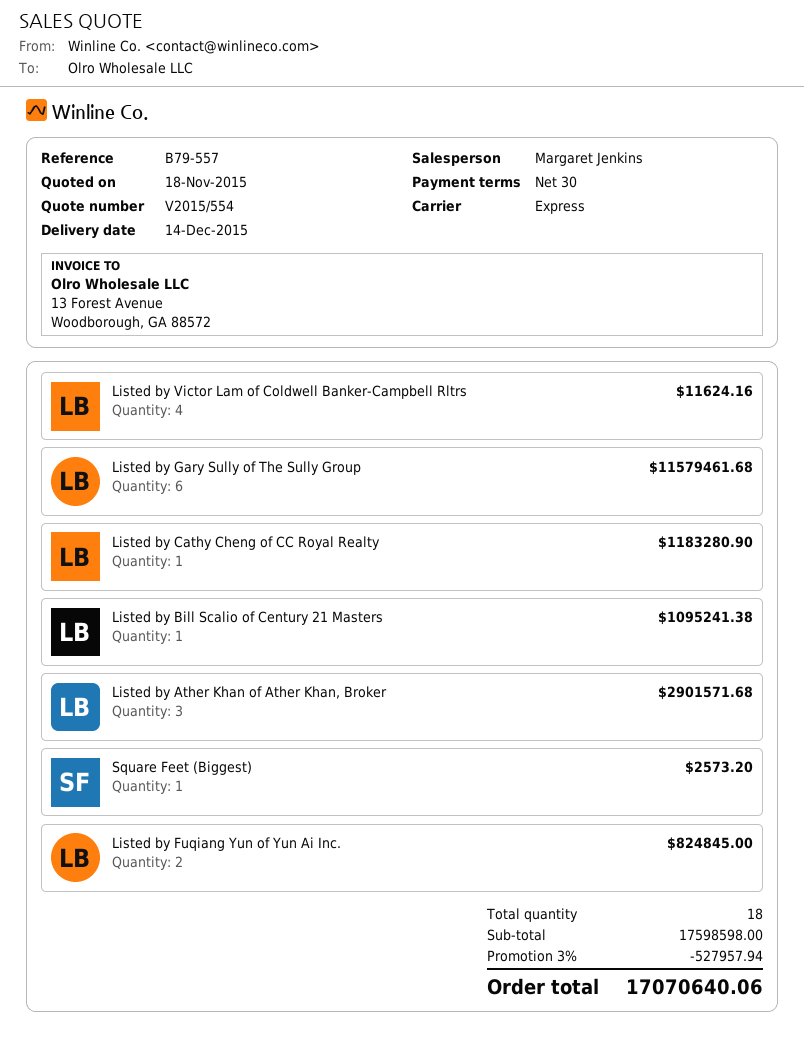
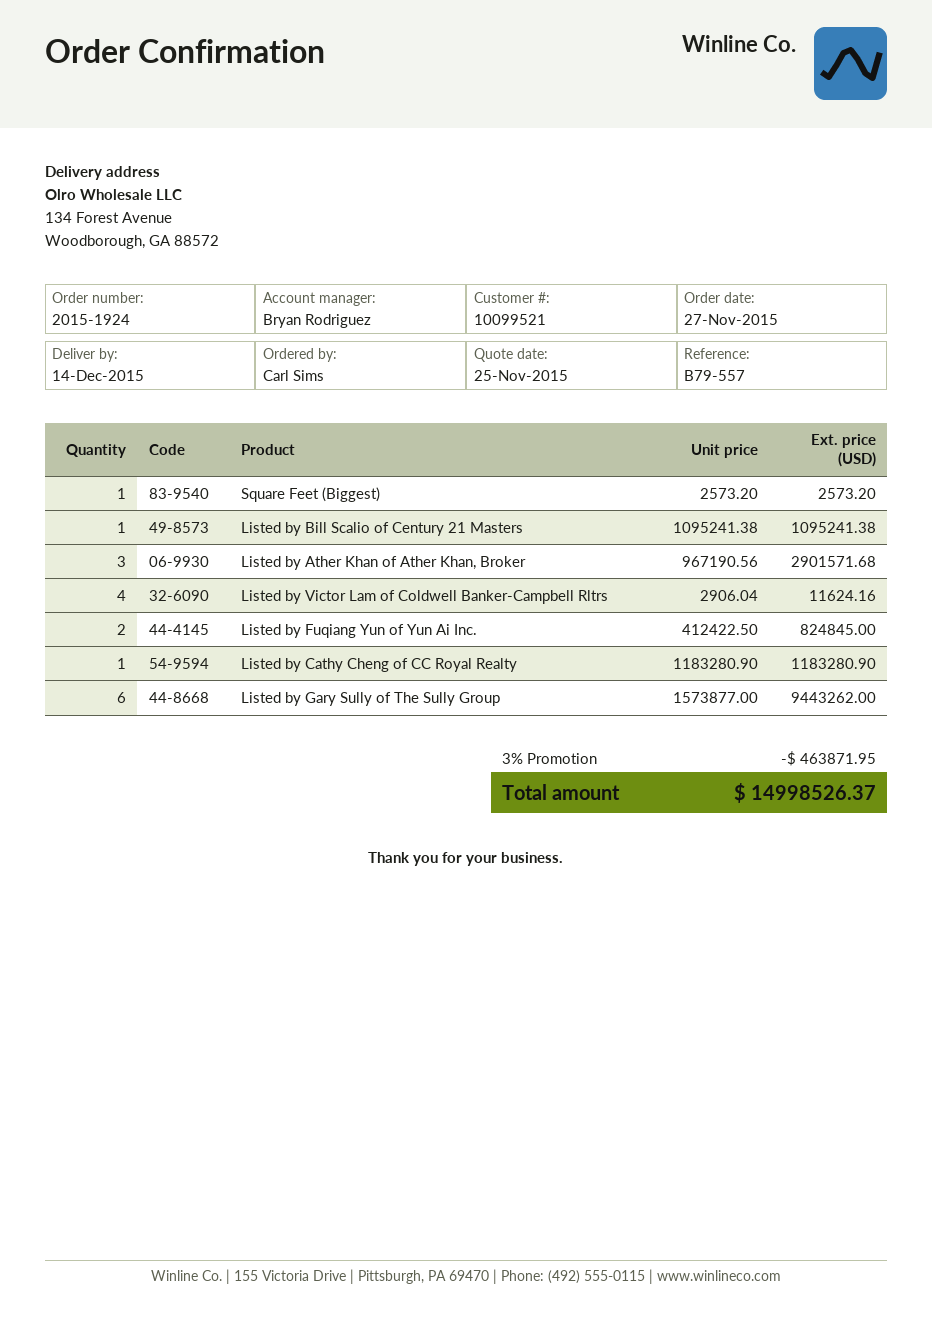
quote date: 2015-11-18 -> 2015-11-25
sales rep: Margaret Jenkins -> Bryan Rodriguez
Listed by Gary Sully of The Sully Group: 6 for 11579461.68 -> 6 for 9443262.00
discount: 3% = 527957.94 -> 3% = 463871.95
total: 17070640.06 -> 14998526.37

